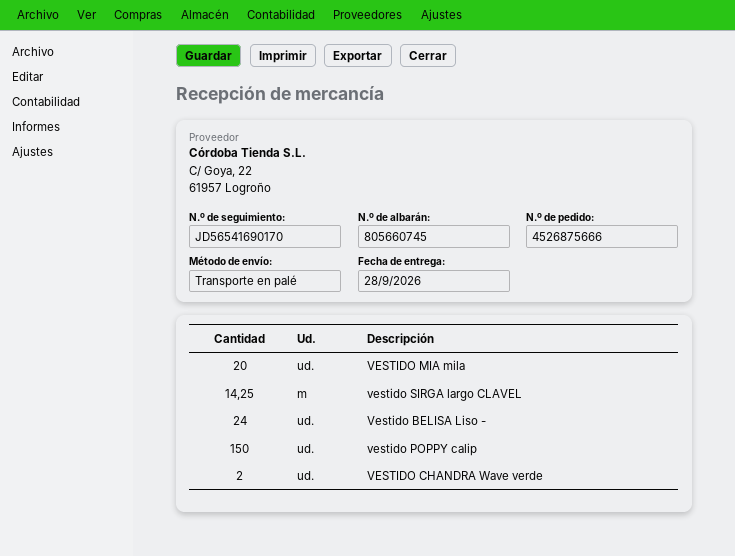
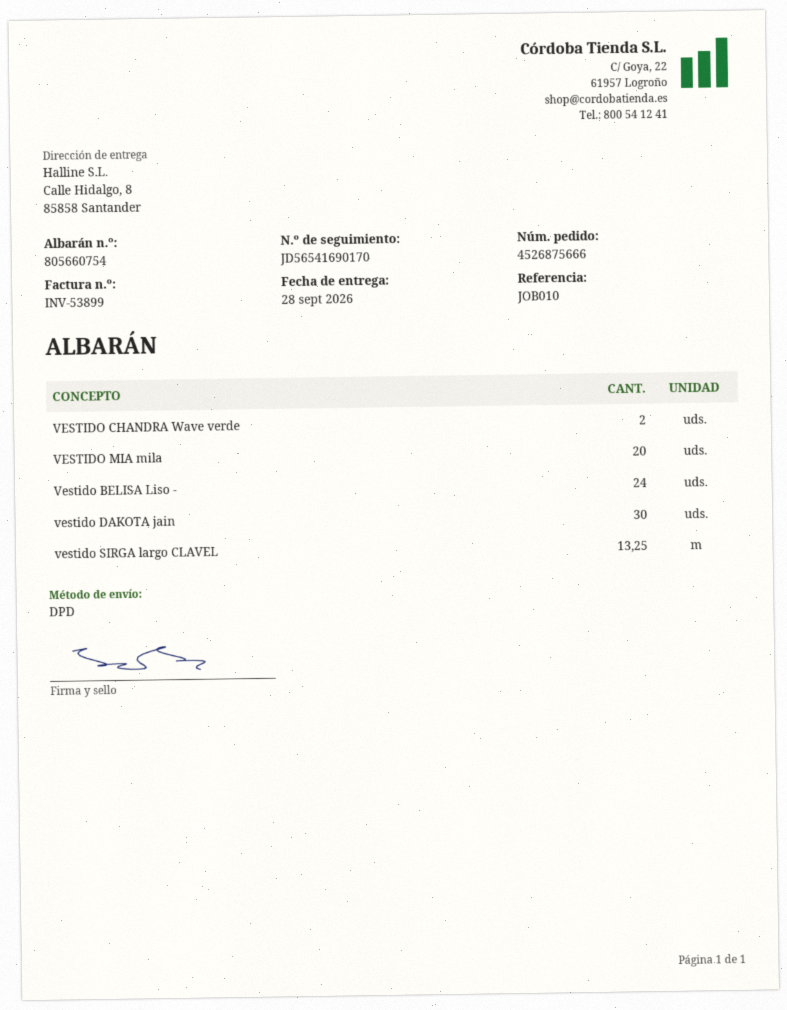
delivery note number: 805660745 -> 805660754
shipping method: pallet freight -> DPD
vestido SIRGA largo CLAVEL: 14.25 -> 13.25
vestido POPPY calip: 150 -> none
vestido DAKOTA jain: none -> 30

